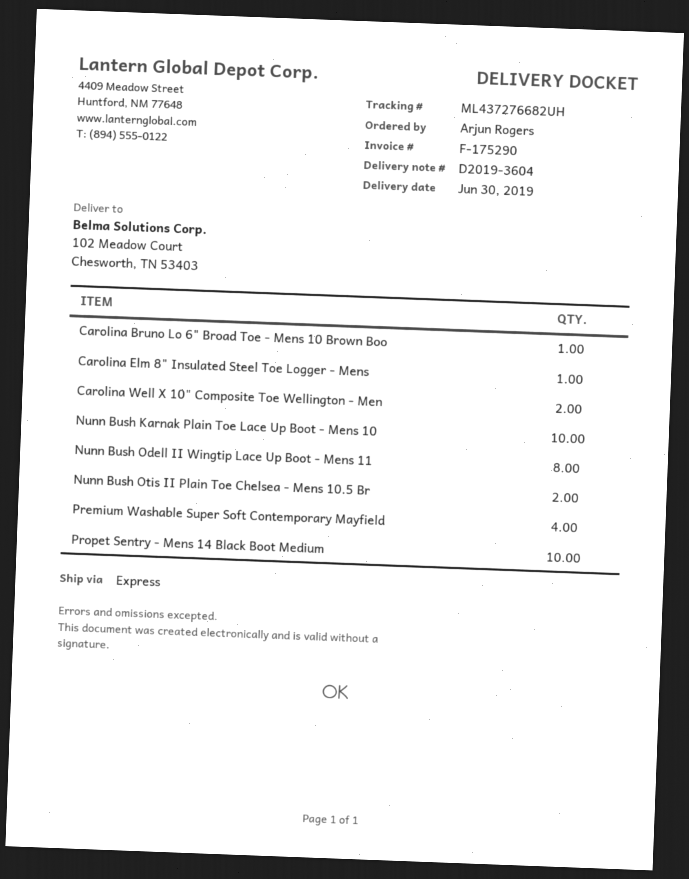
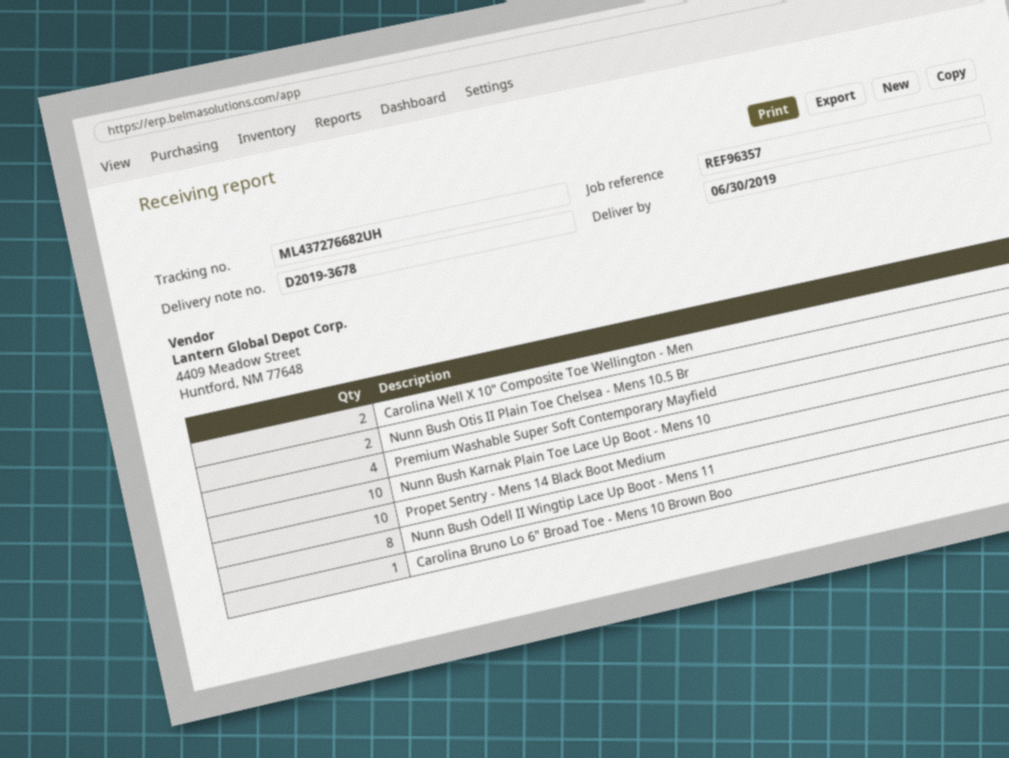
delivery note number: D2019-3604 -> D2019-3678
Carolina Elm 8" Insulated Steel Toe Logger - Mens: 1 -> none

